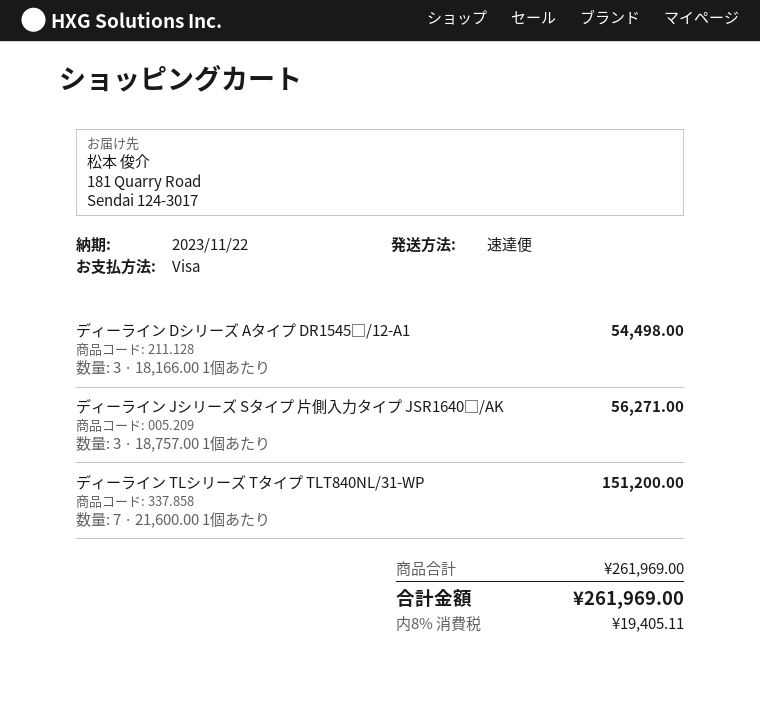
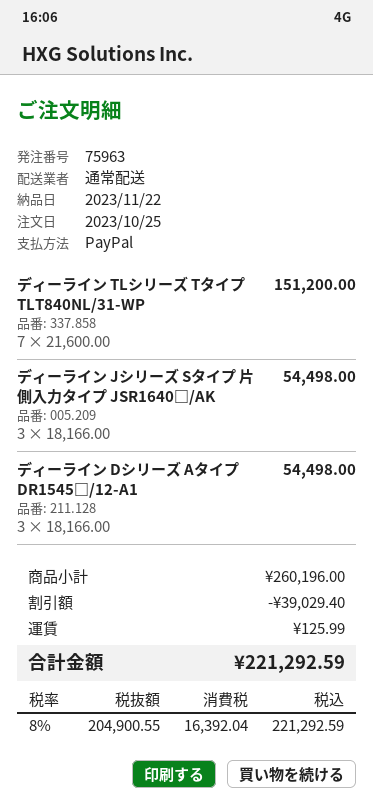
payment method: Visa -> PayPal
shipping method: express -> standard
ディーライン Jシリーズ Sタイプ 片側入力タイプ JSR1640□/AK: 3 x 18757.00 = 56271.00 -> 3 x 18166.00 = 54498.00
subtotal: 261969.00 -> 260196.00
discount: none -> 39029.40
shipping: none -> 125.99
tax: 8% = 19405.11 -> 8% = 16392.04
total: 261969.00 -> 221292.59

